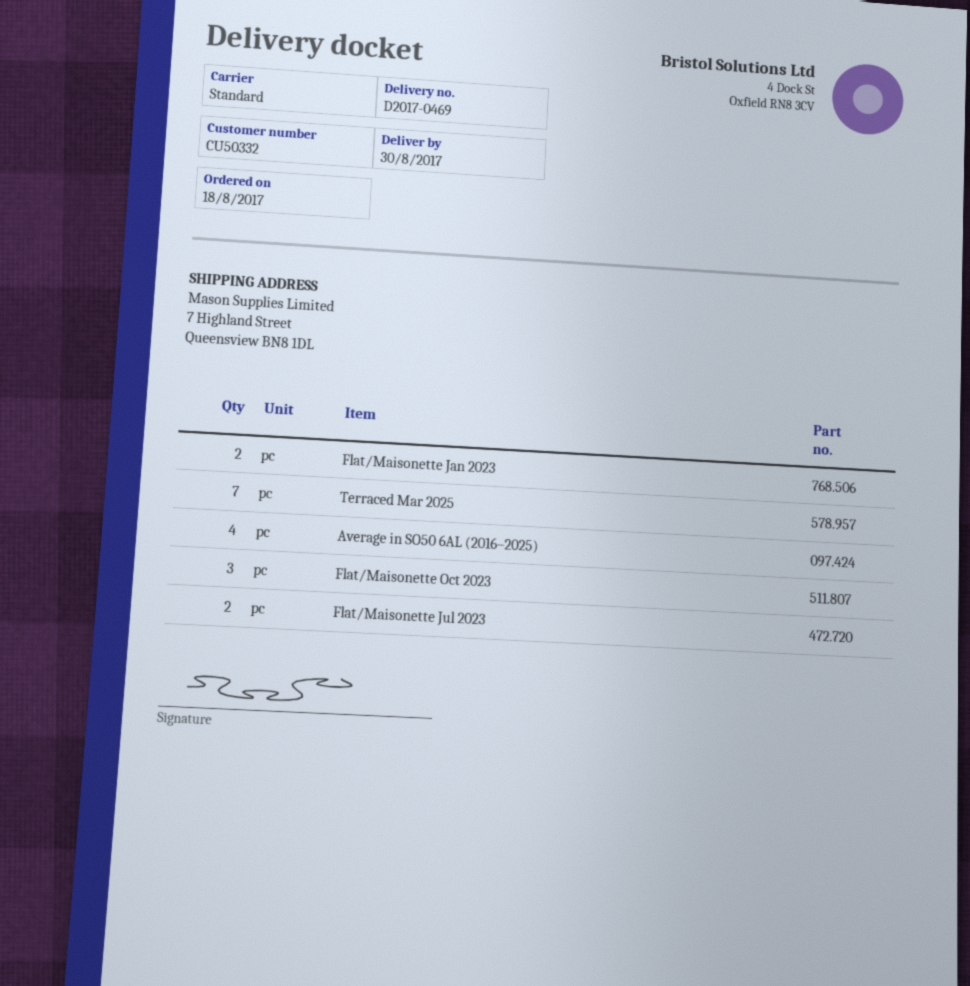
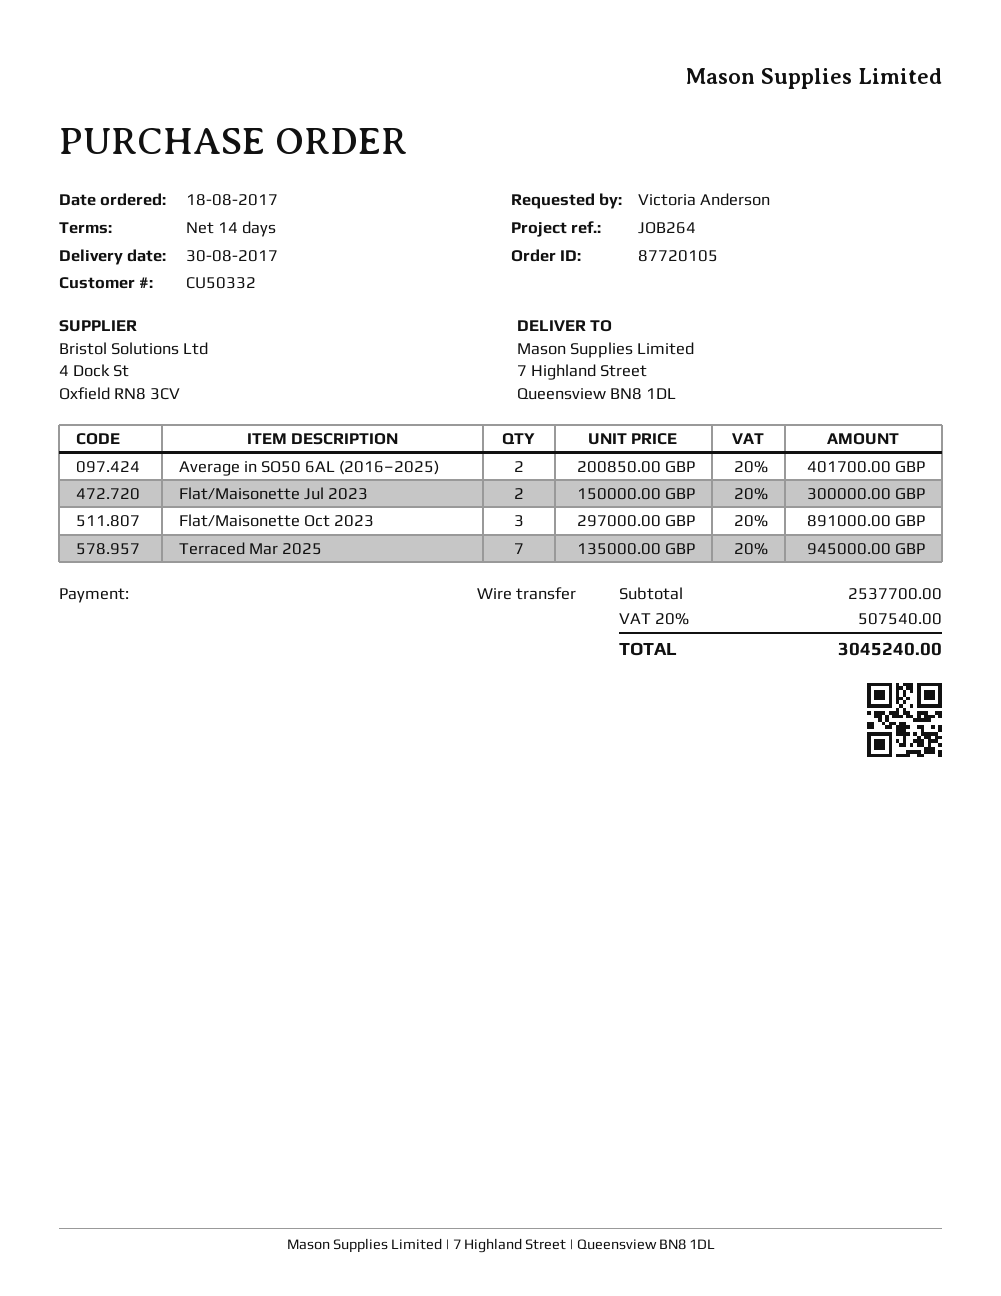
Flat/Maisonette Jan 2023: 2 -> none
Average in SO50 6AL (2016–2025): 4 -> 2

